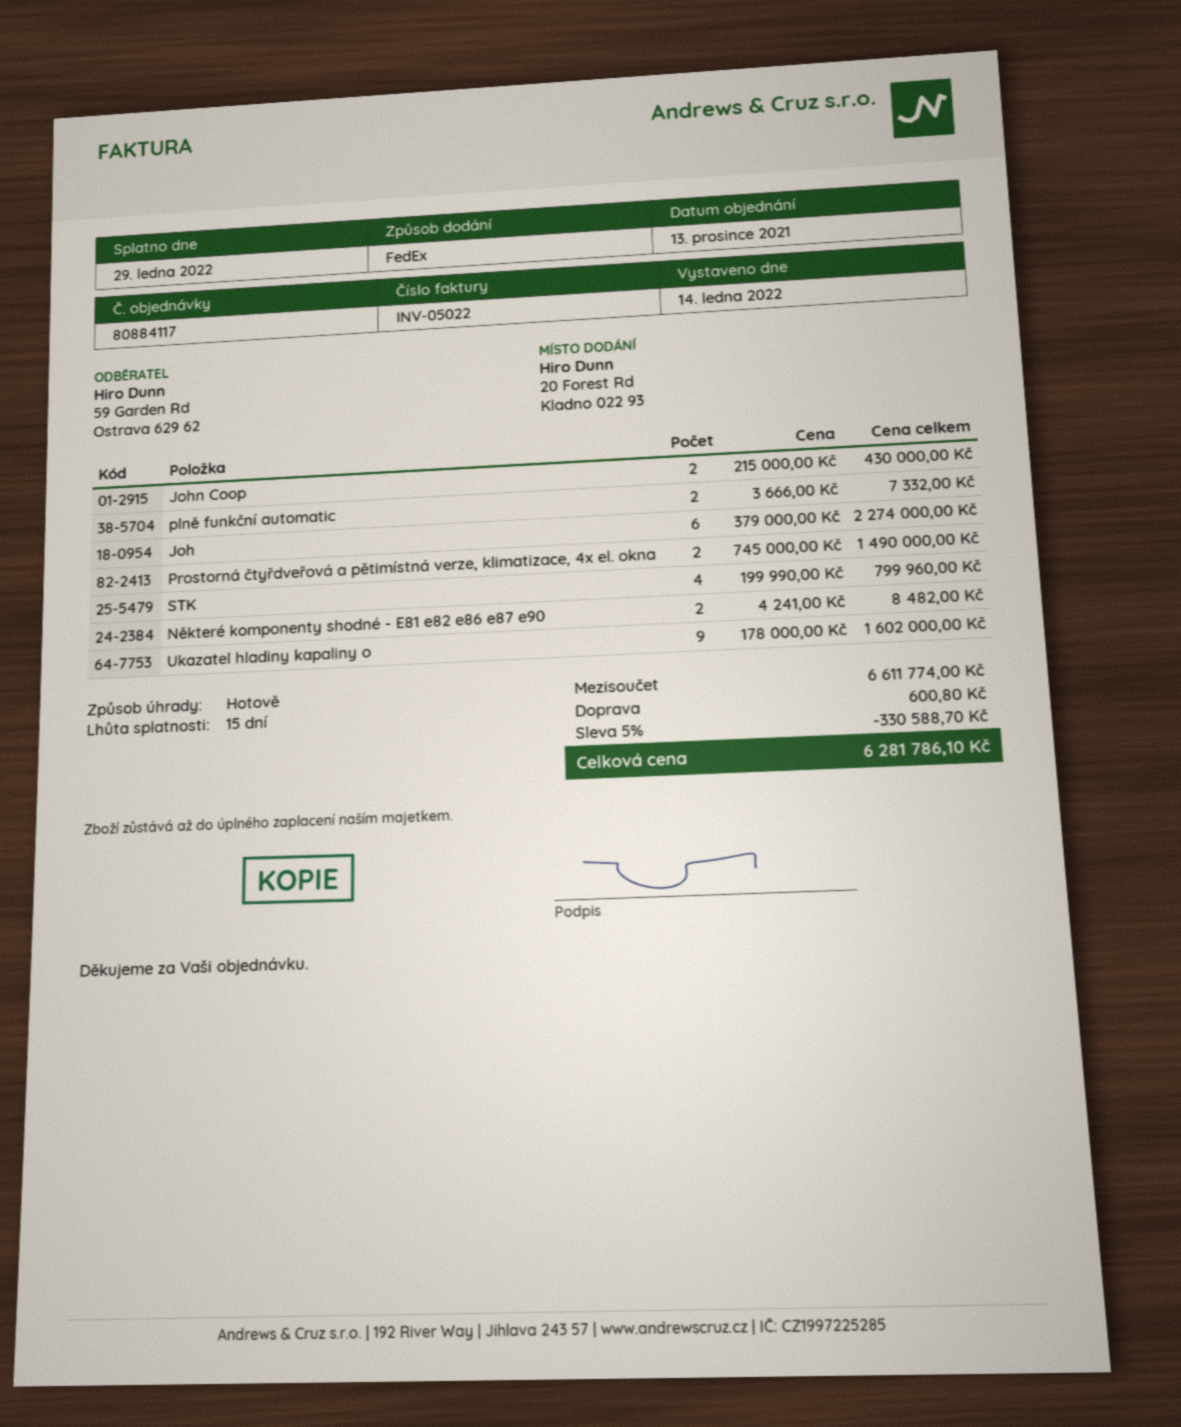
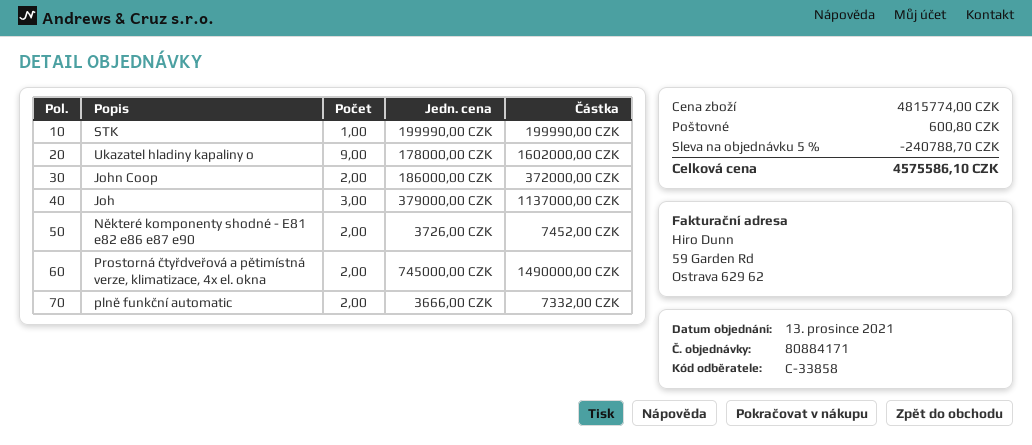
order number: 80884117 -> 80884171
John Coop: 2 x 215000.00 = 430000.00 -> 2 x 186000.00 = 372000.00
Joh: 6 x 379000.00 = 2274000.00 -> 3 x 379000.00 = 1137000.00
STK: 4 x 199990.00 = 799960.00 -> 1 x 199990.00 = 199990.00
Některé komponenty shodné - E81 e82 e86 e87 e90: 2 x 4241.00 = 8482.00 -> 2 x 3726.00 = 7452.00
subtotal: 6611774.00 -> 4815774.00
discount: 5% = 330588.70 -> 5% = 240788.70
total: 6281786.10 -> 4575586.10

